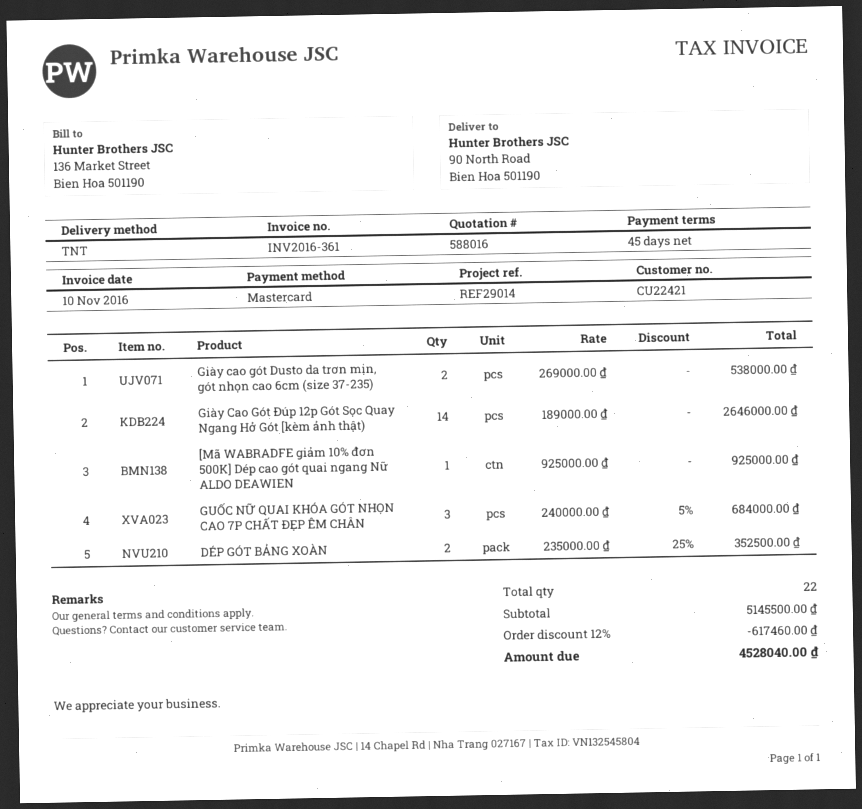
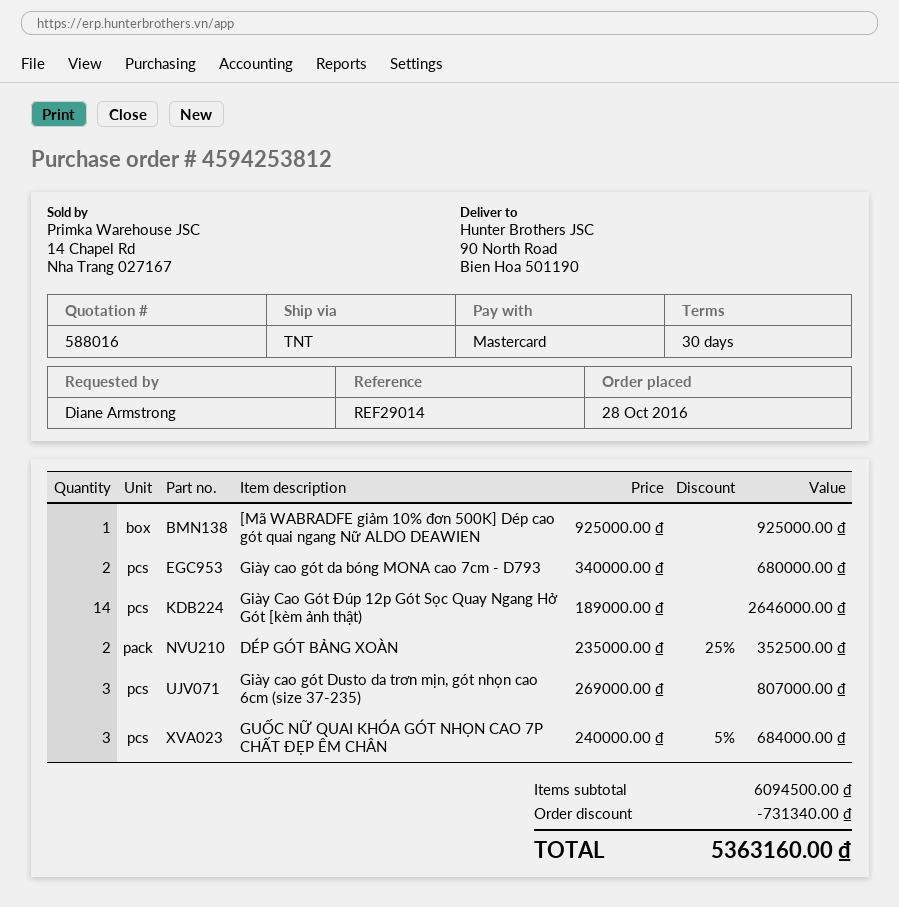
payment terms: 45 days -> 30 days
Giày cao gót Dusto da trơn mịn, gót nhọn cao 6cm (size 37-235): 2 x 269000.00 = 538000.00 -> 3 x 269000.00 = 807000.00
Giày cao gót da bóng MONA cao 7cm - D793: none -> 2 x 340000.00 = 680000.00
subtotal: 5145500.00 -> 6094500.00
discount: 617460.00 -> 731340.00
total: 4528040.00 -> 5363160.00

